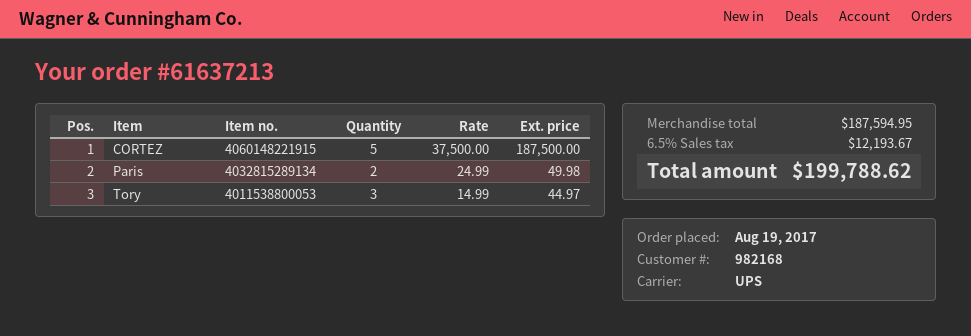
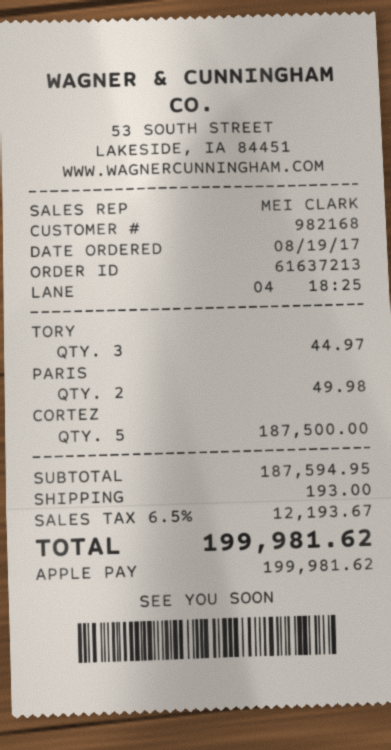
shipping: none -> 193.00
total: 199788.62 -> 199981.62

